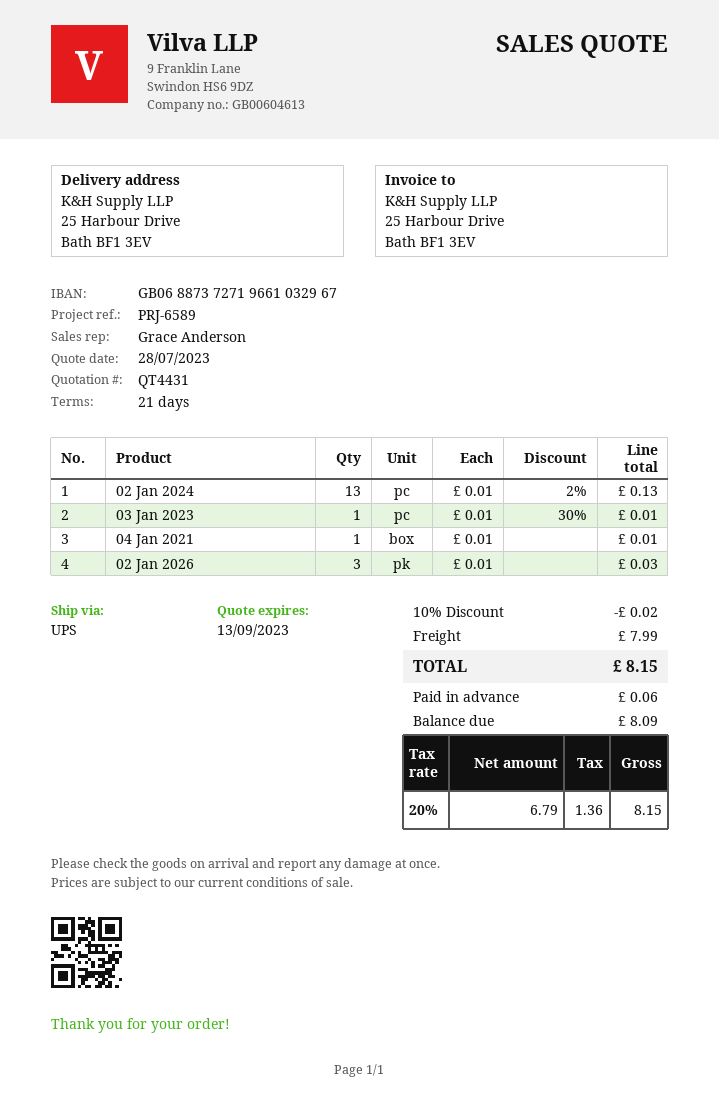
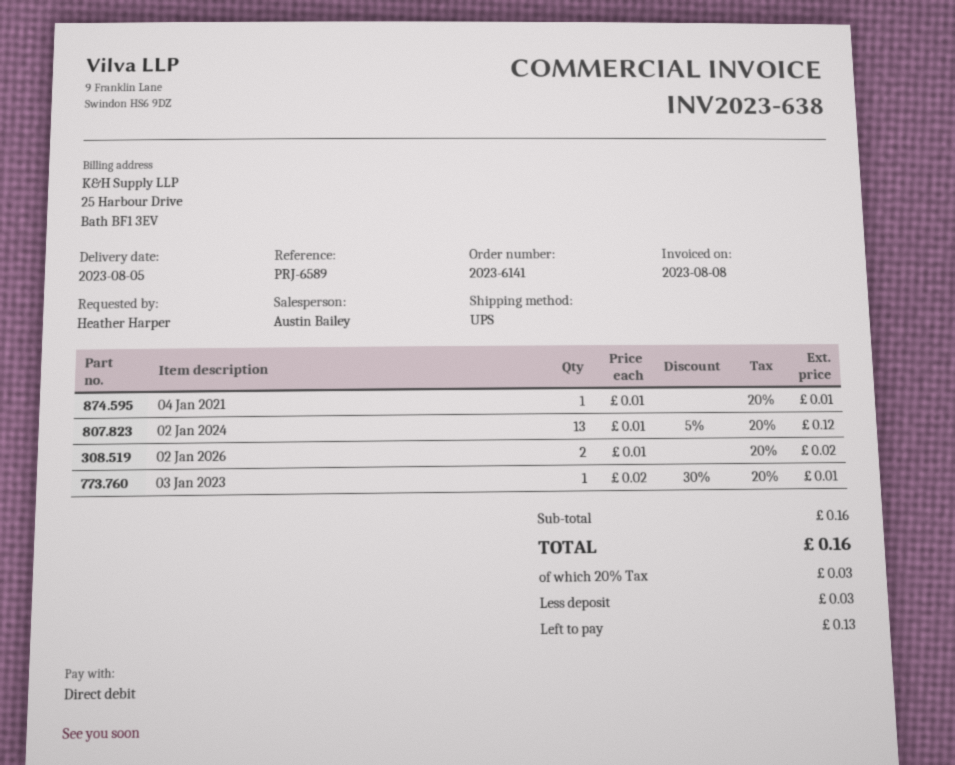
sales rep: Grace Anderson -> Austin Bailey
02 Jan 2024: 13 x 0.01 - 2% = 0.13 -> 13 x 0.01 - 5% = 0.12
03 Jan 2023: 1 x 0.01 - 30% = 0.01 -> 1 x 0.02 - 30% = 0.01
02 Jan 2026: 3 x 0.01 = 0.03 -> 2 x 0.01 = 0.02
discount: 10% = 0.02 -> none
shipping: 7.99 -> none
tax: 20% = 1.36 -> 20% = 0.03
total: 8.15 -> 0.16
deposit: 0.06 -> 0.03
balance: 8.09 -> 0.13

